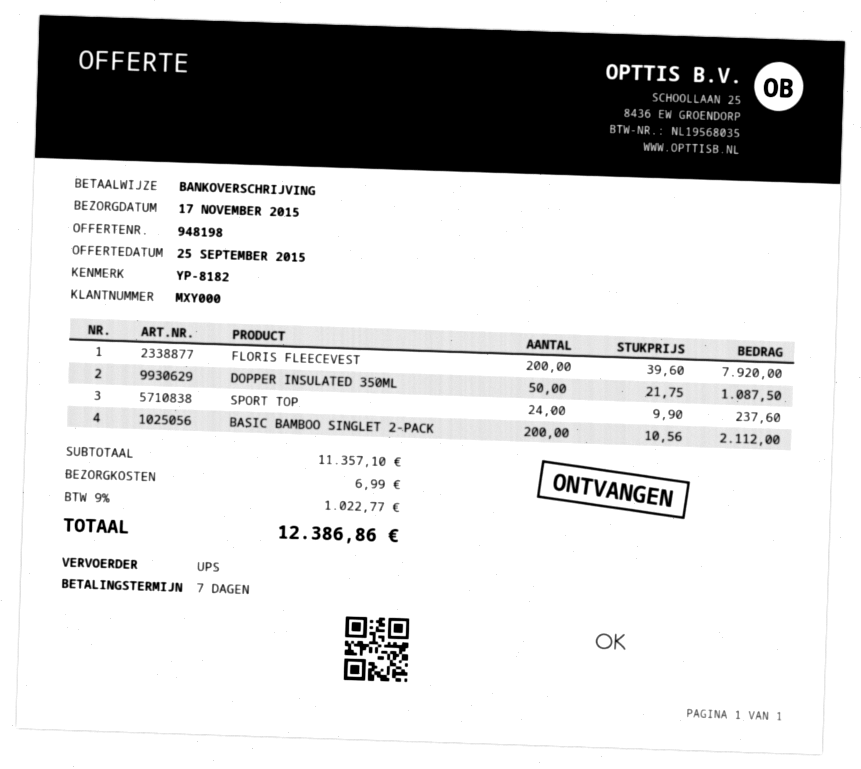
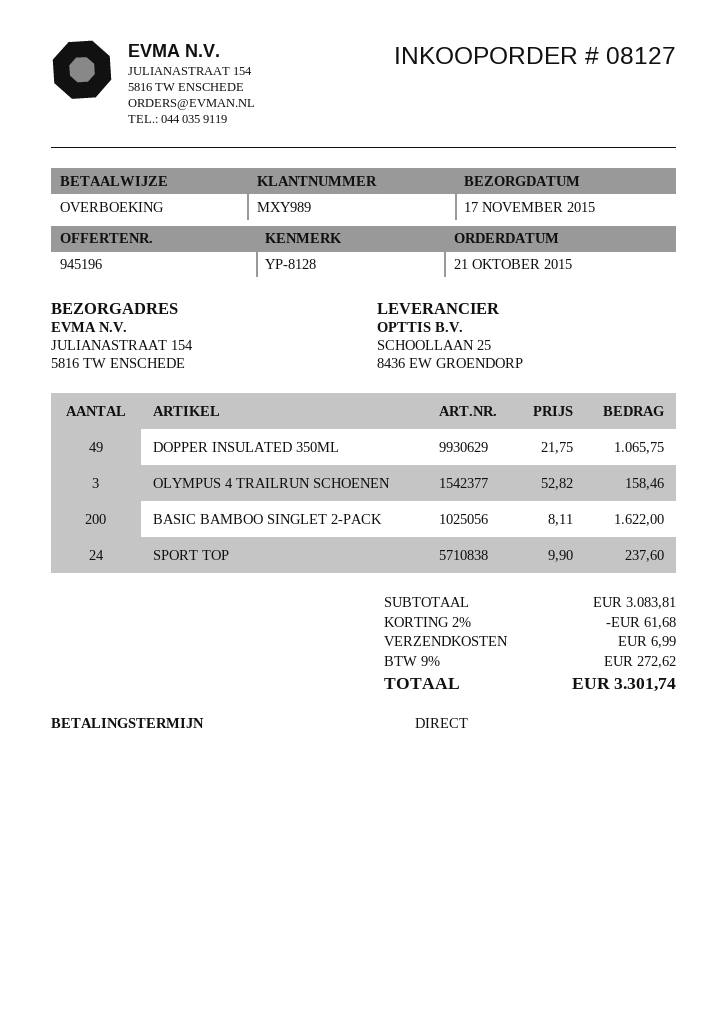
quote number: 948198 -> 945196
payment terms: 7 days -> on receipt
customer number: MXY000 -> MXY989
reference: YP-8182 -> YP-8128
FLORIS FLEECEVEST: 200 x 39.60 = 7920.00 -> none
DOPPER INSULATED 350ML: 50 x 21.75 = 1087.50 -> 49 x 21.75 = 1065.75
BASIC BAMBOO SINGLET 2-PACK: 200 x 10.56 = 2112.00 -> 200 x 8.11 = 1622.00
OLYMPUS 4 TRAILRUN SCHOENEN: none -> 3 x 52.82 = 158.46
subtotal: 11357.10 -> 3083.81
discount: none -> 2% = 61.68
tax: 9% = 1022.77 -> 9% = 272.62
total: 12386.86 -> 3301.74

